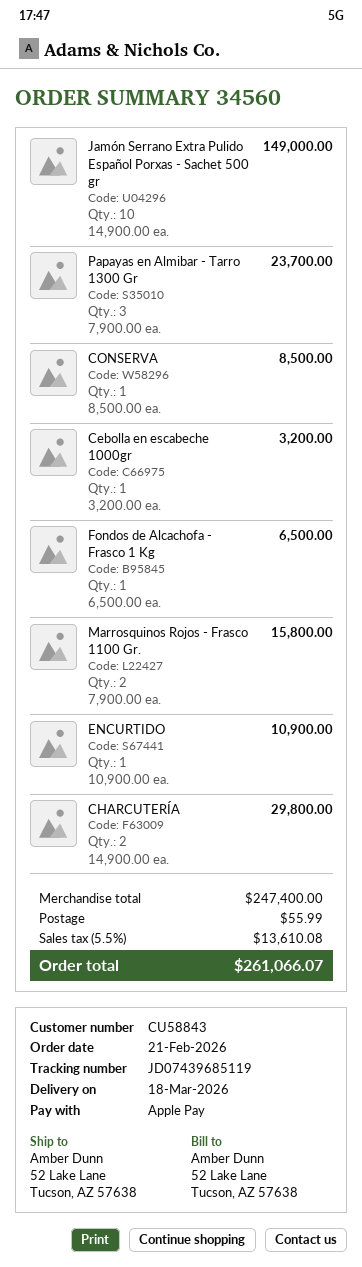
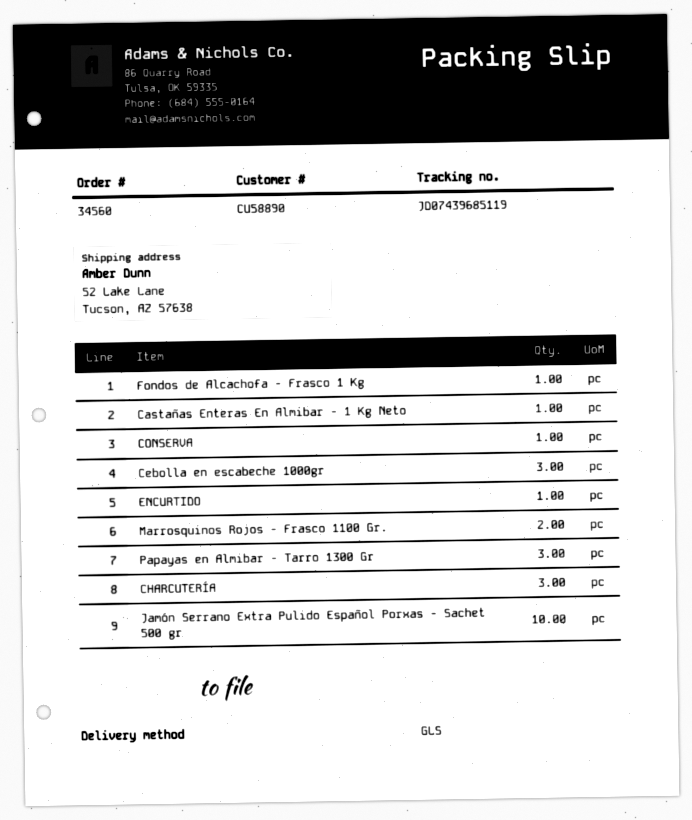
customer number: CU58843 -> CU58890
Cebolla en escabeche 1000gr: 1 -> 3
CHARCUTERÍA: 2 -> 3
Castañas Enteras En Almibar - 1 Kg Neto: none -> 1

